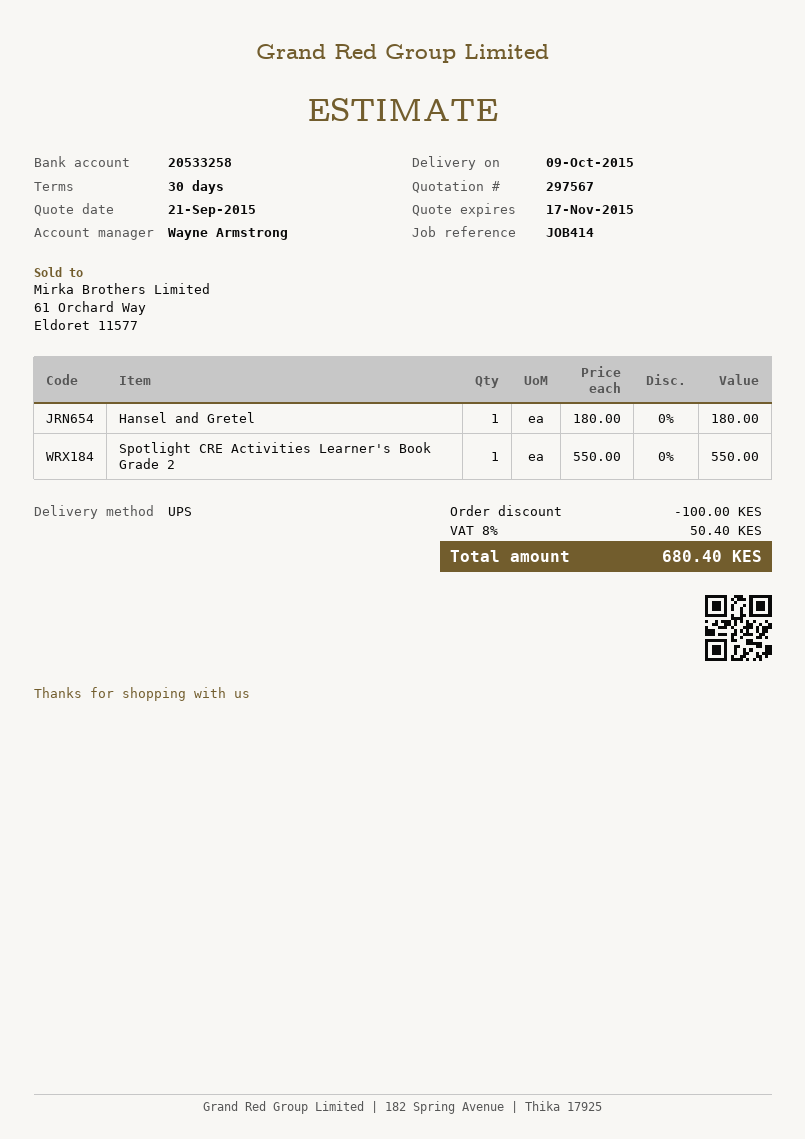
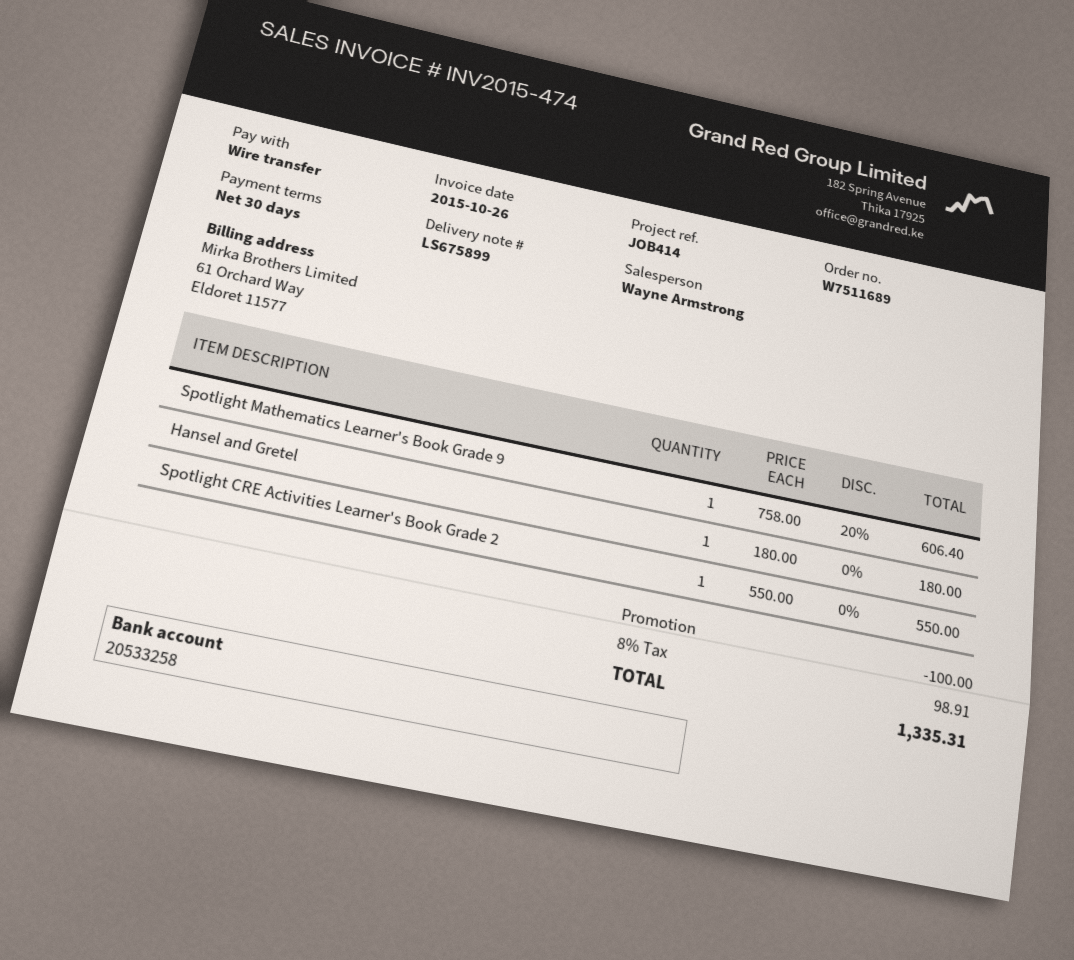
Spotlight Mathematics Learner's Book Grade 9: none -> 1 x 758.00 - 20% = 606.40
tax: 8% = 50.40 -> 8% = 98.91
total: 680.40 -> 1335.31

